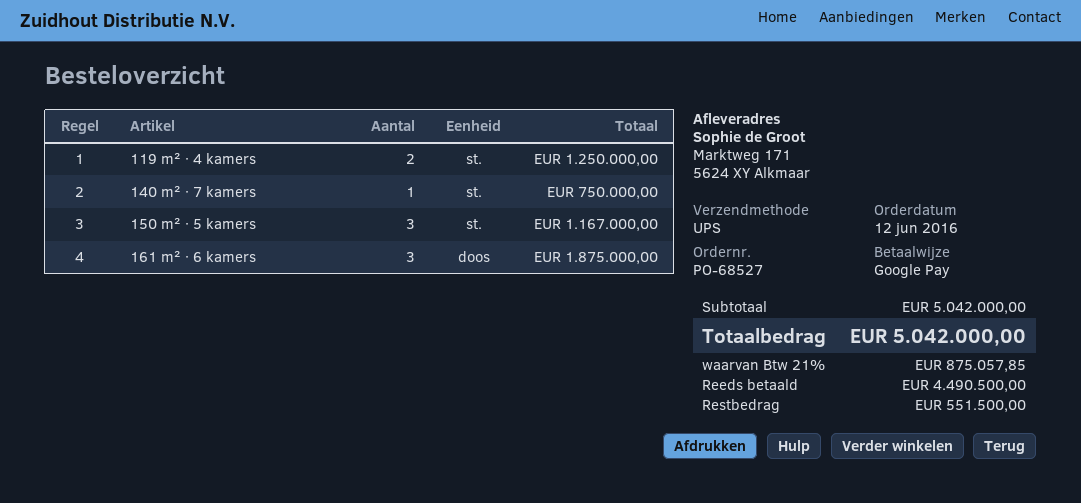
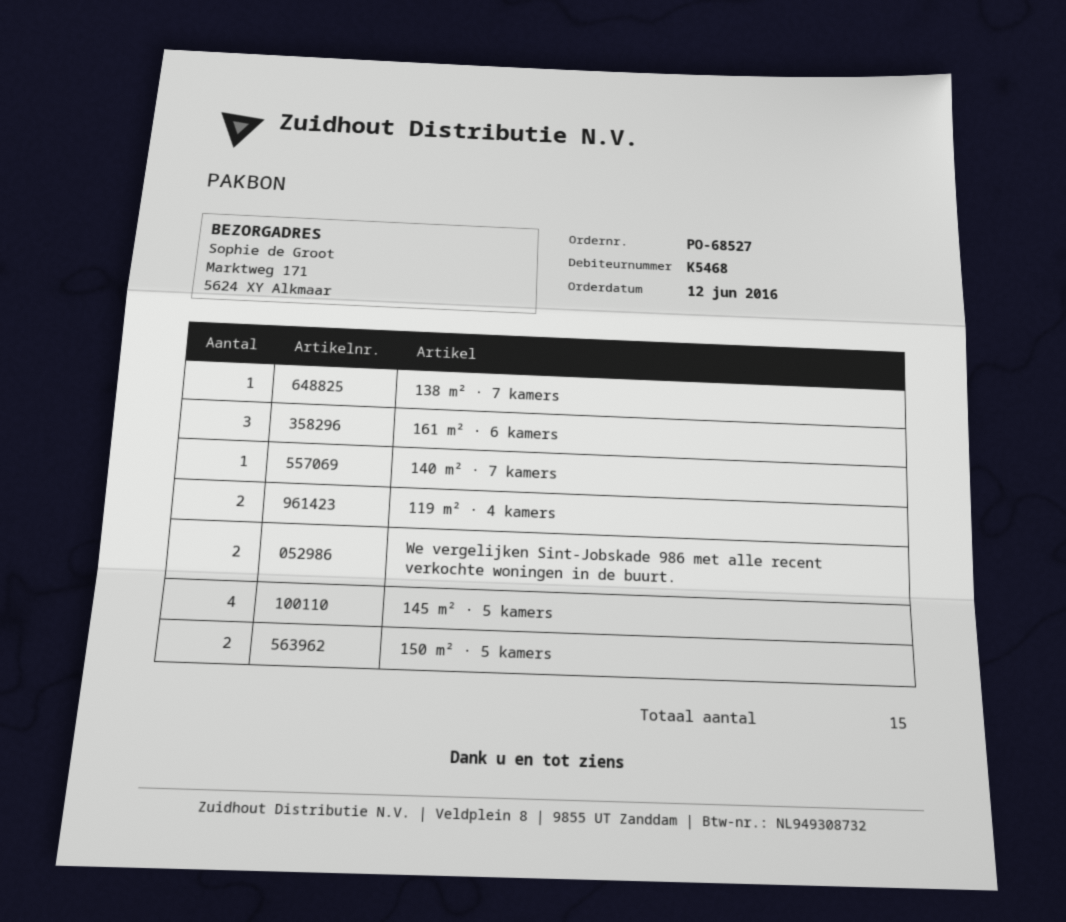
150 m² · 5 kamers: 3 -> 2
138 m² · 7 kamers: none -> 1
We vergelijken Sint-Jobskade 986 met alle recent verkochte woningen in de buurt.: none -> 2
145 m² · 5 kamers: none -> 4

